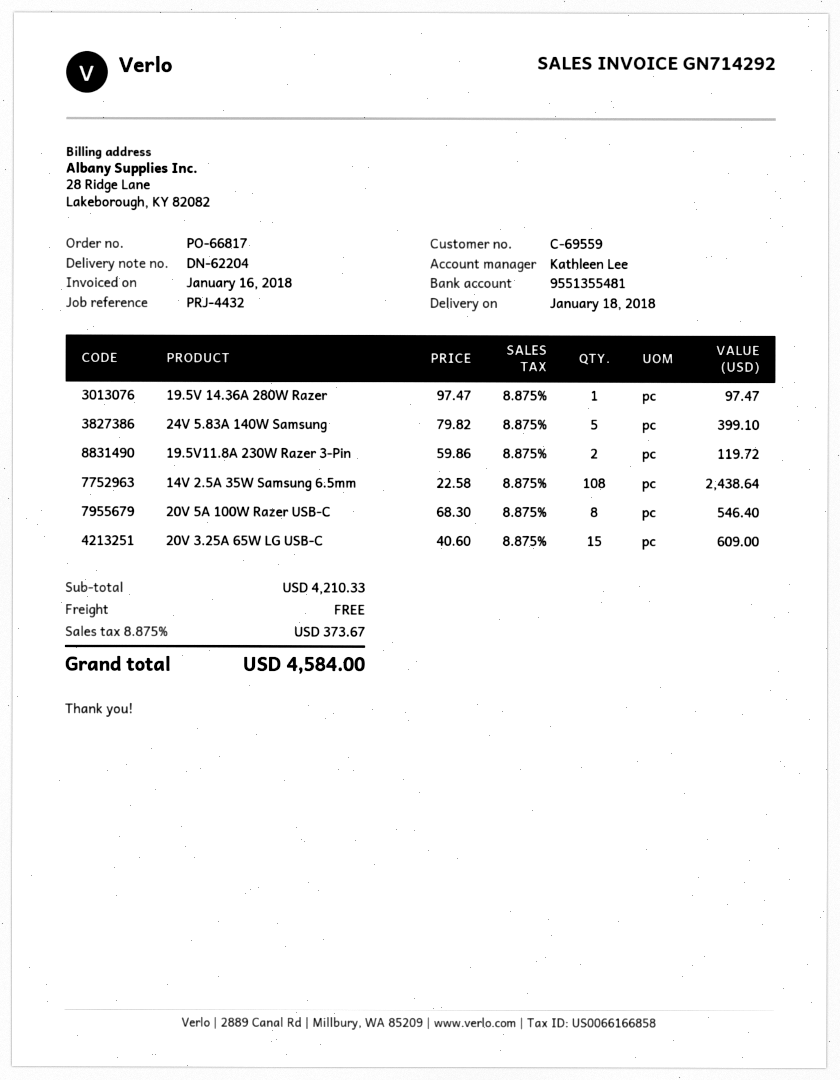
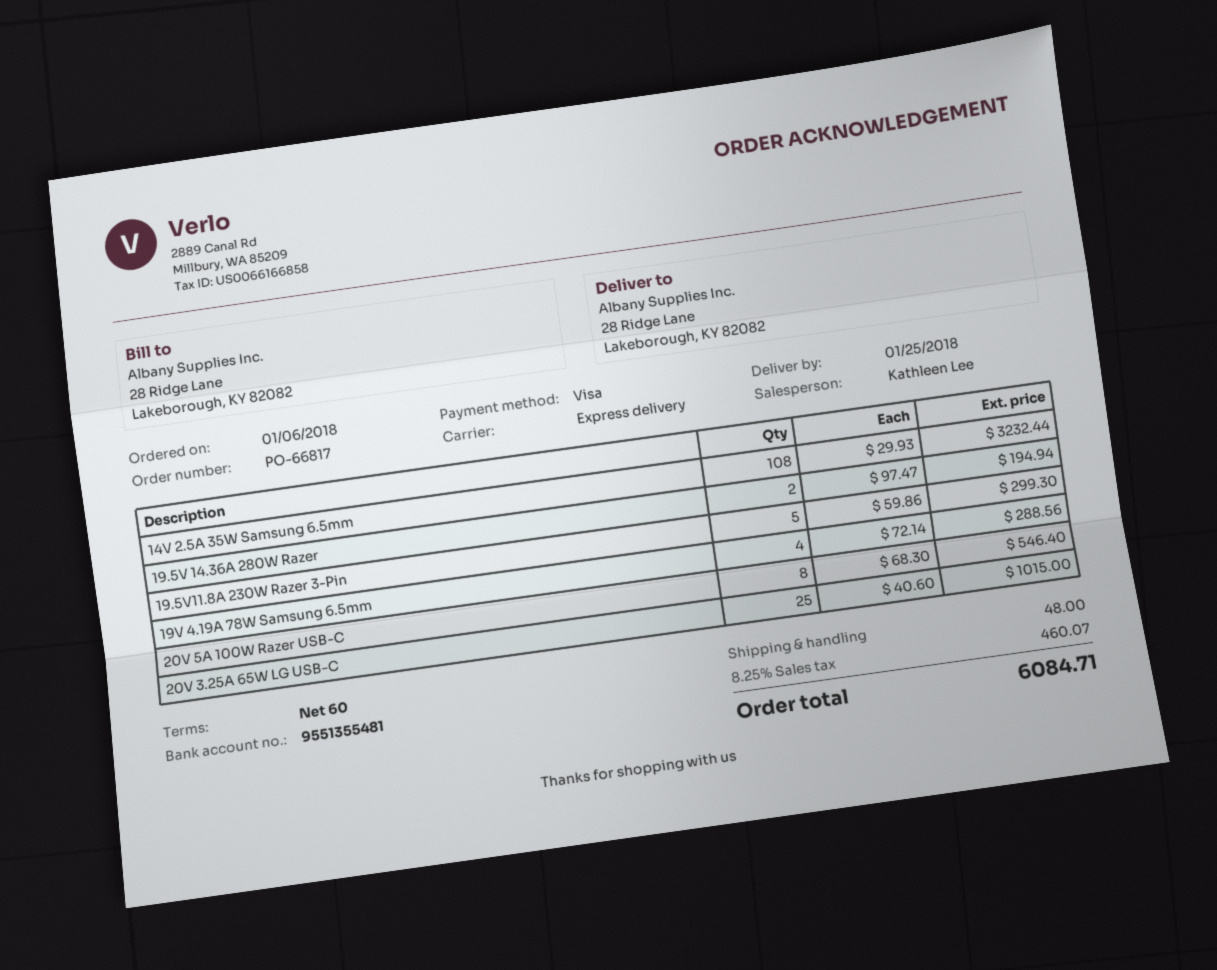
delivery date: 2018-01-18 -> 2018-01-25
19.5V 14.36A 280W Razer: 1 x 97.47 = 97.47 -> 2 x 97.47 = 194.94
24V 5.83A 140W Samsung: 5 x 79.82 = 399.10 -> none
19.5V11.8A 230W Razer 3-Pin: 2 x 59.86 = 119.72 -> 5 x 59.86 = 299.30
14V 2.5A 35W Samsung 6.5mm: 108 x 22.58 = 2438.64 -> 108 x 29.93 = 3232.44
20V 3.25A 65W LG USB-C: 15 x 40.60 = 609.00 -> 25 x 40.60 = 1015.00
19V 4.19A 78W Samsung 6.5mm: none -> 4 x 72.14 = 288.56
shipping: 0.00 -> 48.00
tax: 8.875% = 373.67 -> 8.25% = 460.07
total: 4584.00 -> 6084.71

